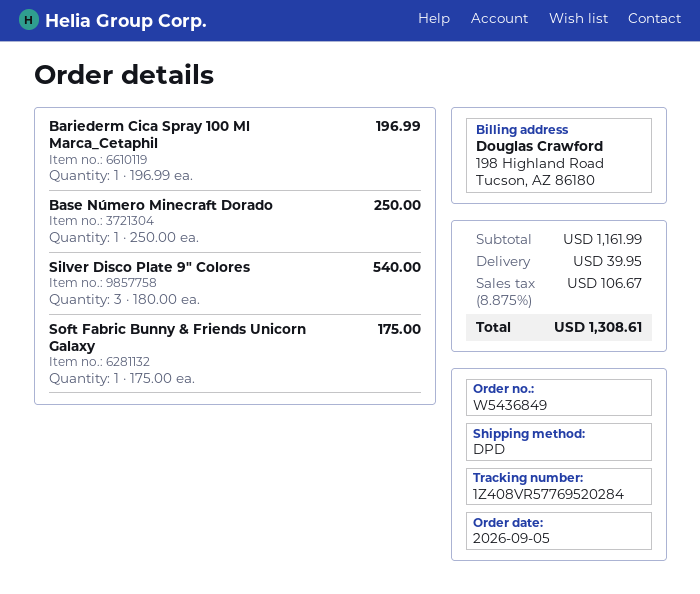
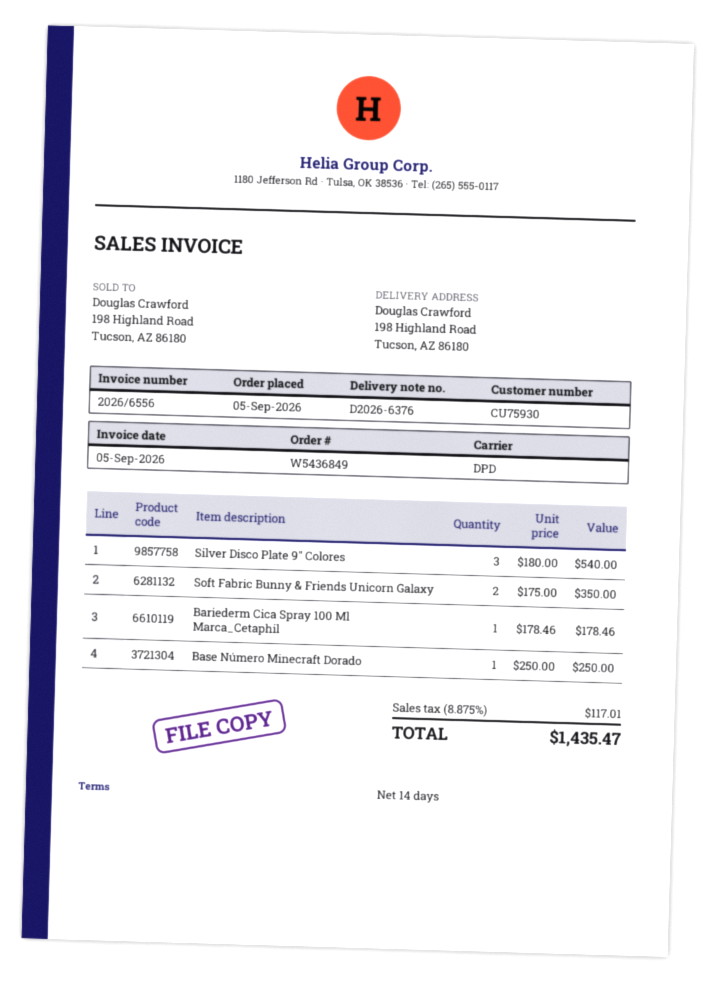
Bariederm Cica Spray 100 Ml Marca_Cetaphil: 1 x 196.99 = 196.99 -> 1 x 178.46 = 178.46
Soft Fabric Bunny & Friends Unicorn Galaxy: 1 x 175.00 = 175.00 -> 2 x 175.00 = 350.00
shipping: 39.95 -> none
tax: 8.875% = 106.67 -> 8.875% = 117.01
total: 1308.61 -> 1435.47

